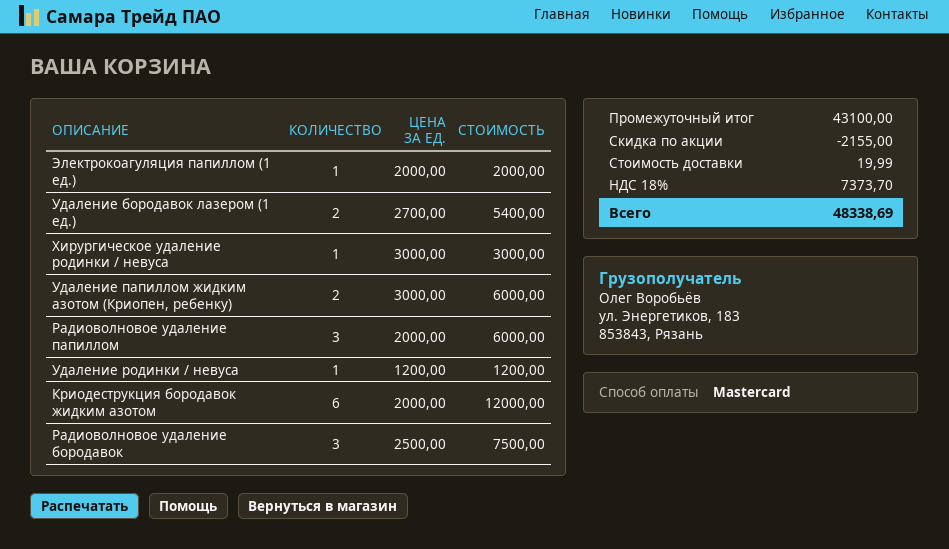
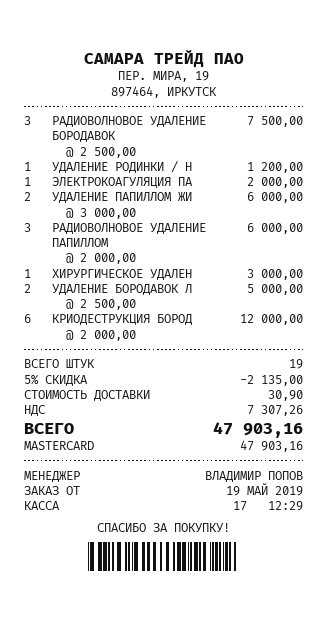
Удаление бородавок лазером (1 ед.): 2 x 2700.00 = 5400.00 -> 2 x 2500.00 = 5000.00
discount: 2155.00 -> 2135.00
shipping: 19.99 -> 30.90
tax: 7373.70 -> 7307.26
total: 48338.69 -> 47903.16

